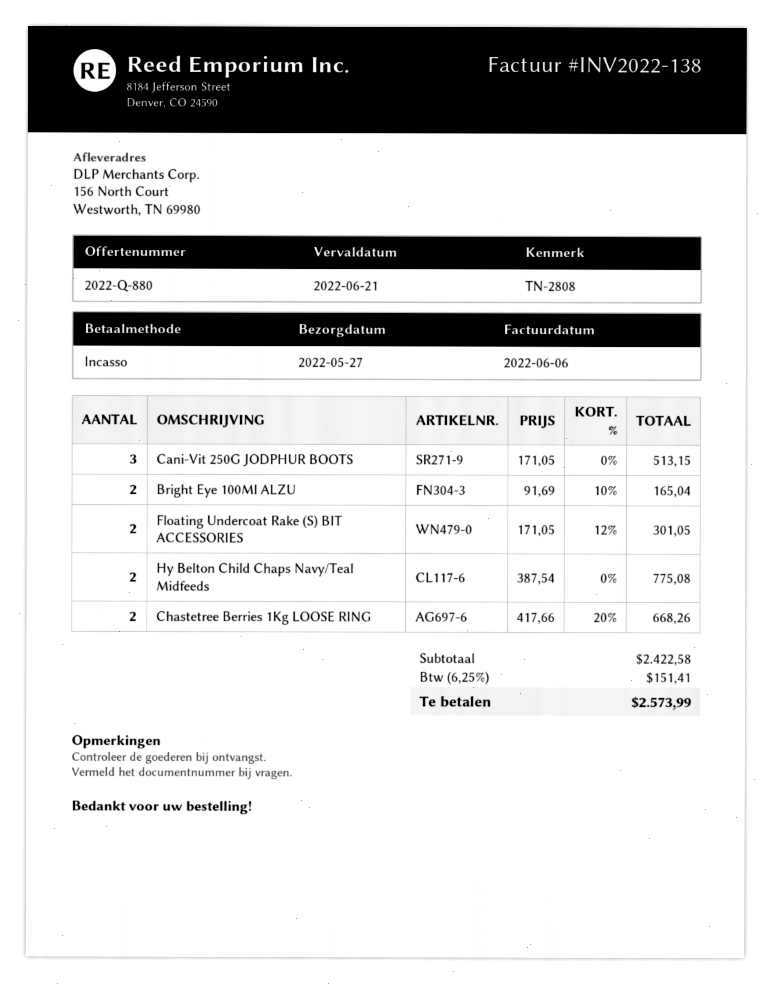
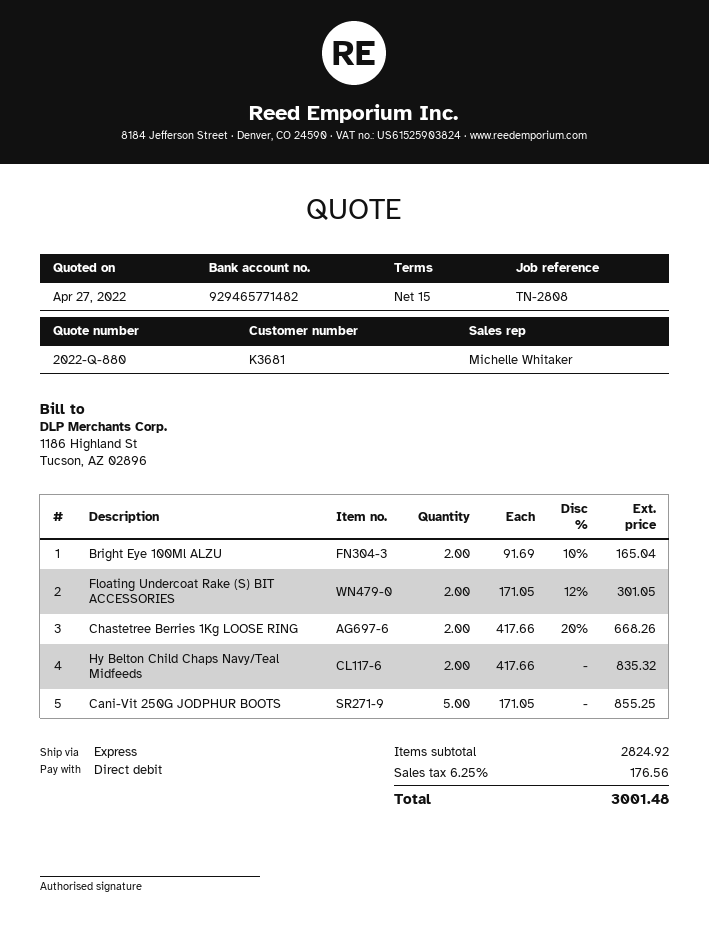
Cani-Vit 250G JODPHUR BOOTS: 3 x 171.05 = 513.15 -> 5 x 171.05 = 855.25
Hy Belton Child Chaps Navy/Teal Midfeeds: 2 x 387.54 = 775.08 -> 2 x 417.66 = 835.32
subtotal: 2422.58 -> 2824.92
tax: 6.25% = 151.41 -> 6.25% = 176.56
total: 2573.99 -> 3001.48

